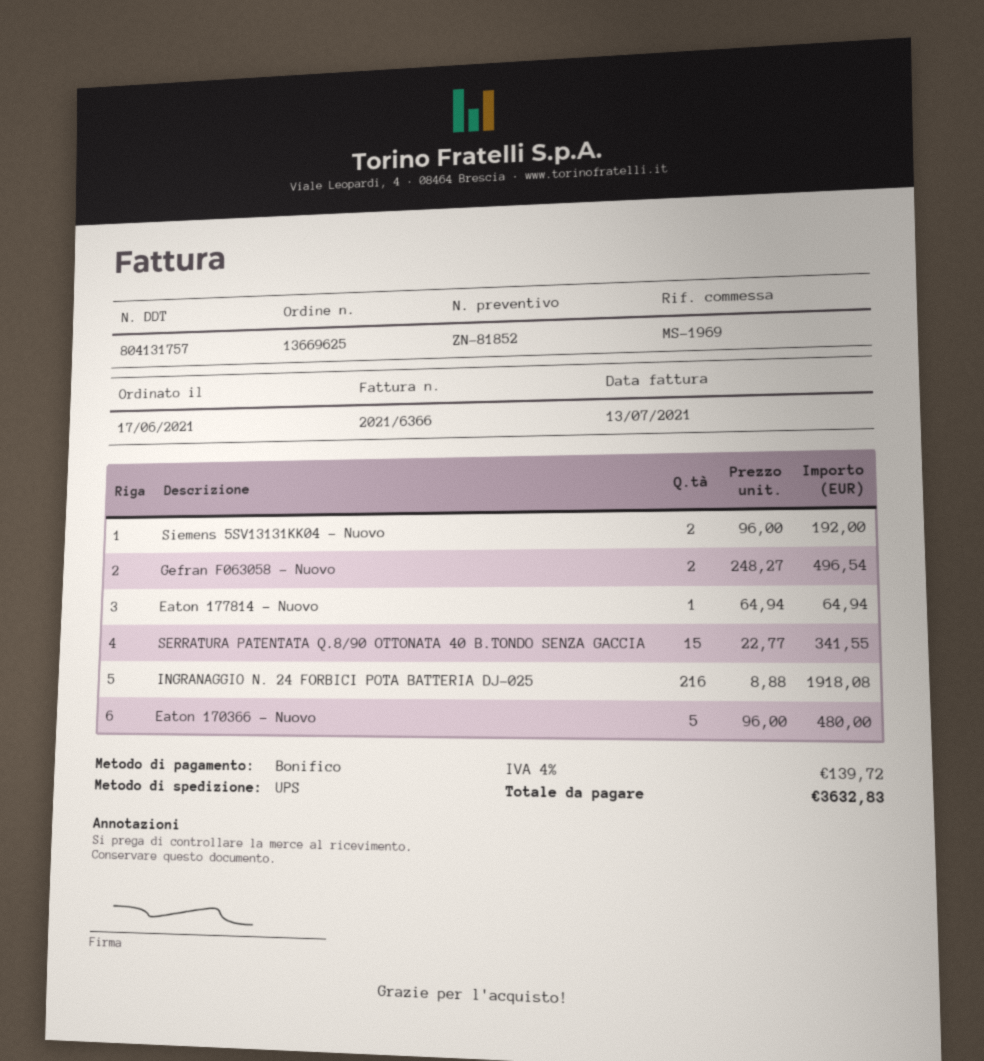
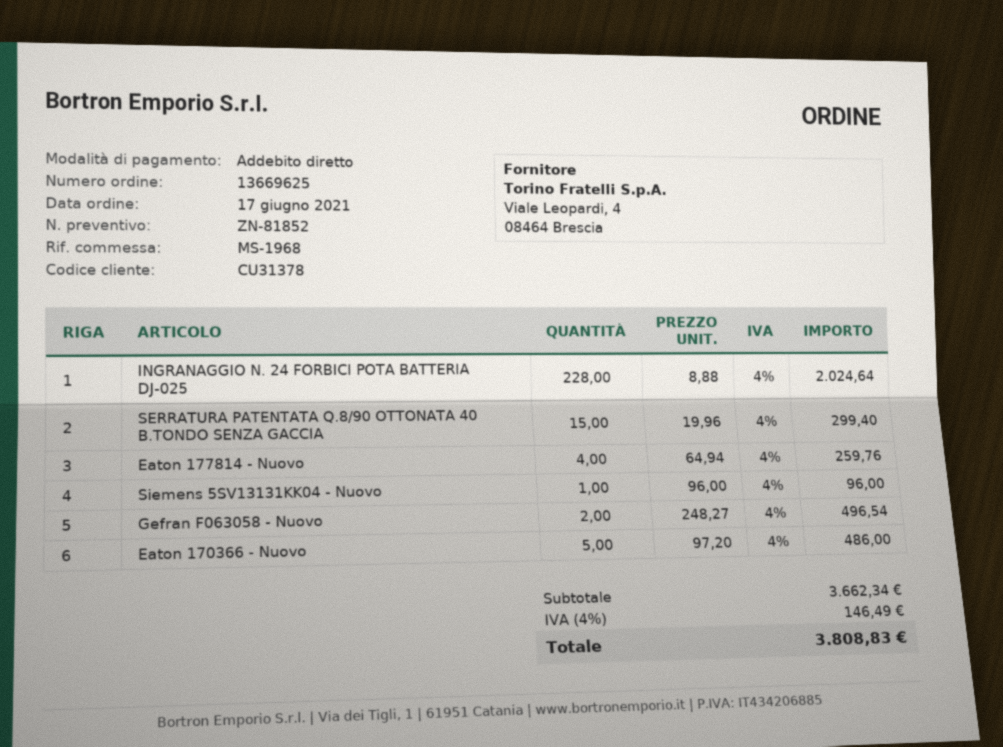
reference: MS-1969 -> MS-1968
payment method: bank transfer -> direct debit
Siemens 5SV13131KK04 - Nuovo: 2 x 96.00 = 192.00 -> 1 x 96.00 = 96.00
Eaton 177814 - Nuovo: 1 x 64.94 = 64.94 -> 4 x 64.94 = 259.76
SERRATURA PATENTATA Q.8/90 OTTONATA 40 B.TONDO SENZA GACCIA: 15 x 22.77 = 341.55 -> 15 x 19.96 = 299.40
INGRANAGGIO N. 24 FORBICI POTA BATTERIA DJ-025: 216 x 8.88 = 1918.08 -> 228 x 8.88 = 2024.64
Eaton 170366 - Nuovo: 5 x 96.00 = 480.00 -> 5 x 97.20 = 486.00
tax: 4% = 139.72 -> 4% = 146.49
total: 3632.83 -> 3808.83

